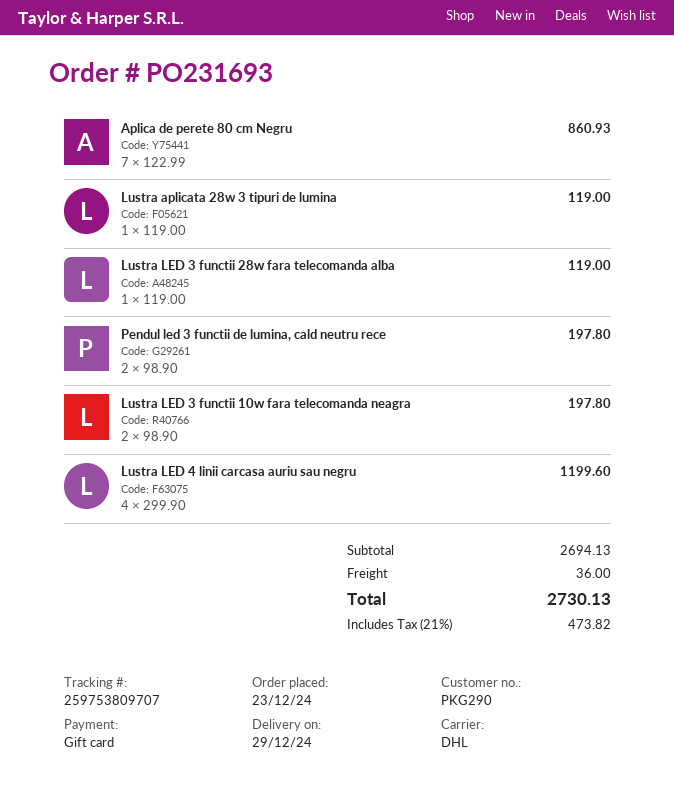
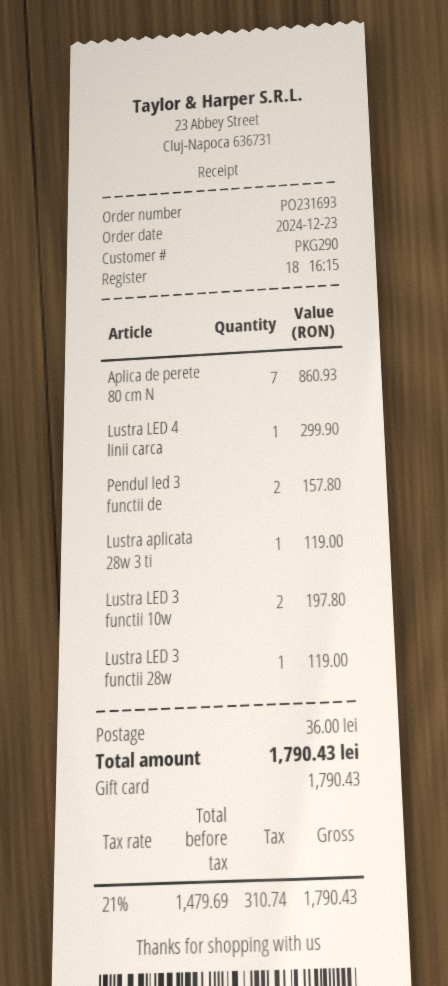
Pendul led 3 functii de lumina, cald neutru rece: 2 for 197.80 -> 2 for 157.80
Lustra LED 4 linii carcasa auriu sau negru: 4 for 1199.60 -> 1 for 299.90
tax: 21% = 473.82 -> 21% = 310.74
total: 2730.13 -> 1790.43

